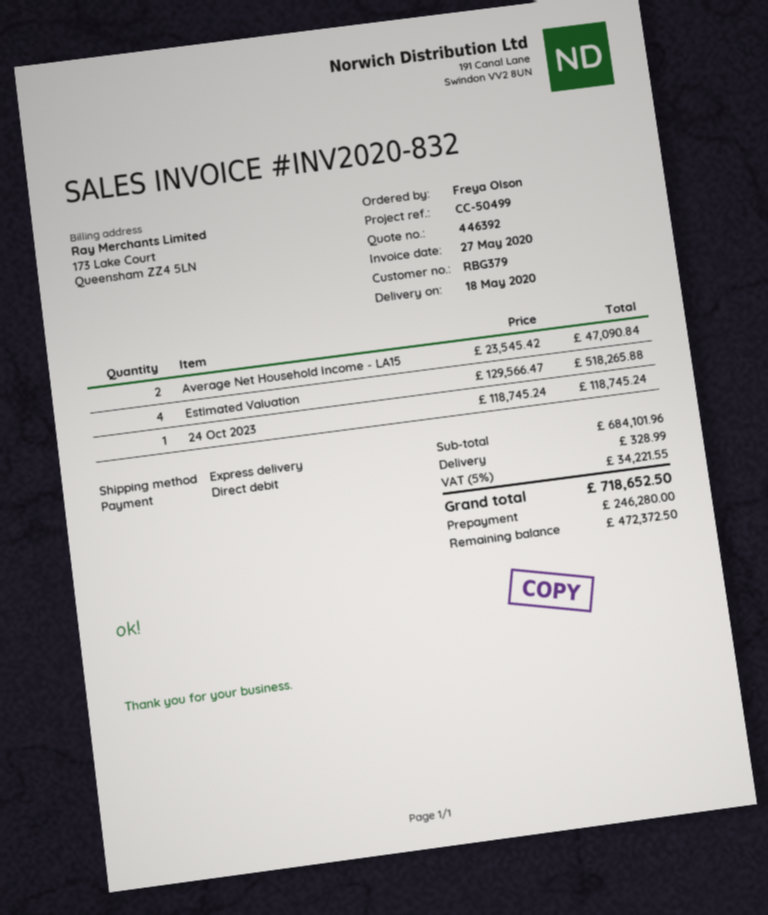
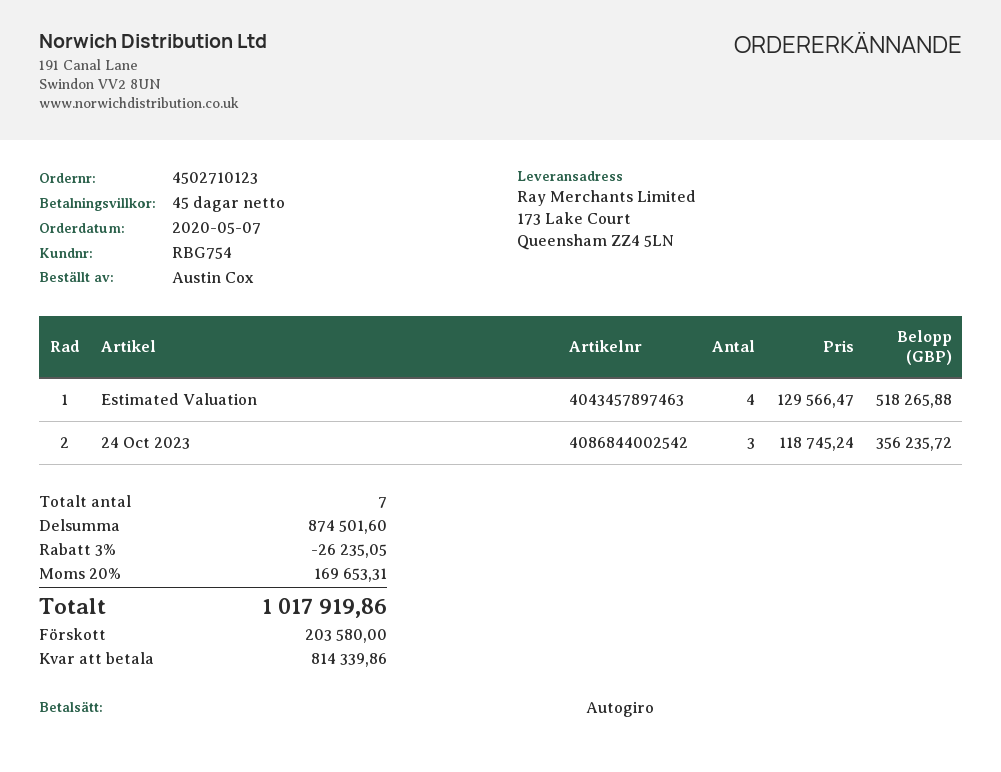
customer number: RBG379 -> RBG754
ordered by: Freya Olson -> Austin Cox
Average Net Household Income - LA15: 2 x 23545.42 = 47090.84 -> none
24 Oct 2023: 1 x 118745.24 = 118745.24 -> 3 x 118745.24 = 356235.72
subtotal: 684101.96 -> 874501.60
discount: none -> 3% = 26235.05
shipping: 328.99 -> none
tax: 5% = 34221.55 -> 20% = 169653.31
total: 718652.50 -> 1017919.86
deposit: 246280.00 -> 203580.00
balance: 472372.50 -> 814339.86

